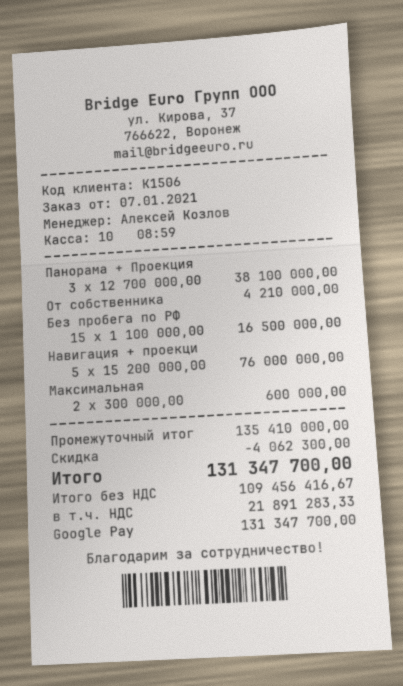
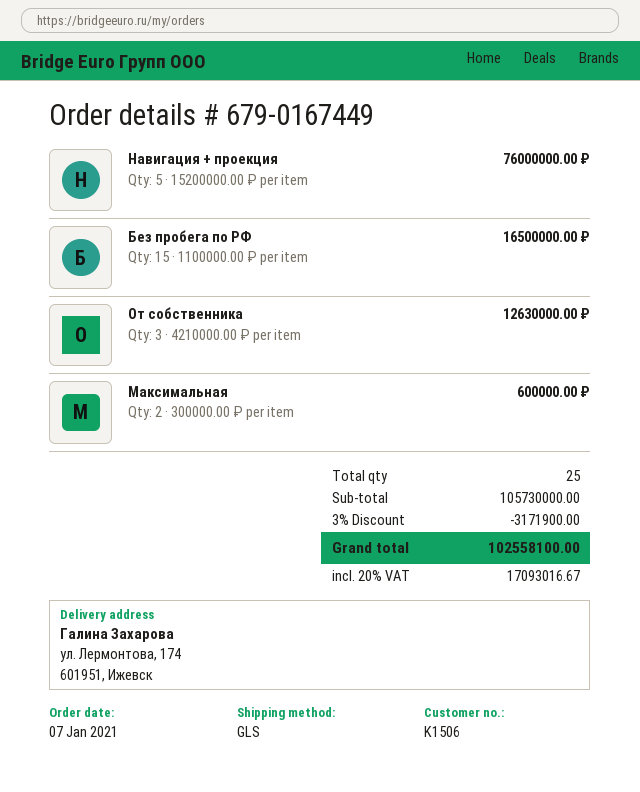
Панорама + Проекция: 3 x 12700000.00 = 38100000.00 -> none
От собственника: 1 x 4210000.00 = 4210000.00 -> 3 x 4210000.00 = 12630000.00
subtotal: 135410000.00 -> 105730000.00
discount: 4062300.00 -> 3171900.00
tax: 21891283.33 -> 17093016.67
total: 131347700.00 -> 102558100.00

